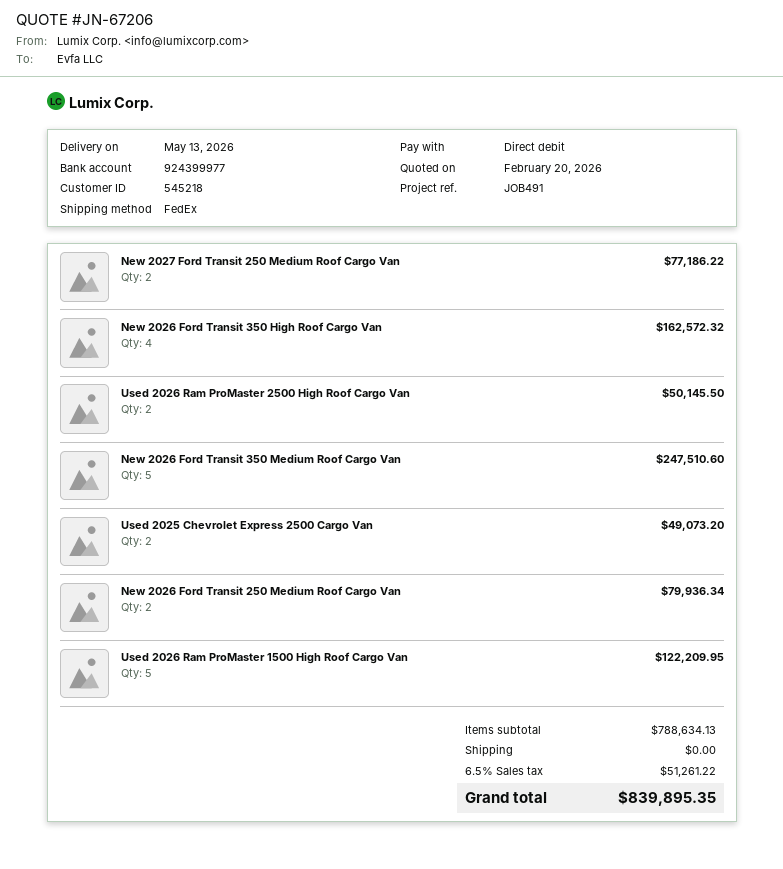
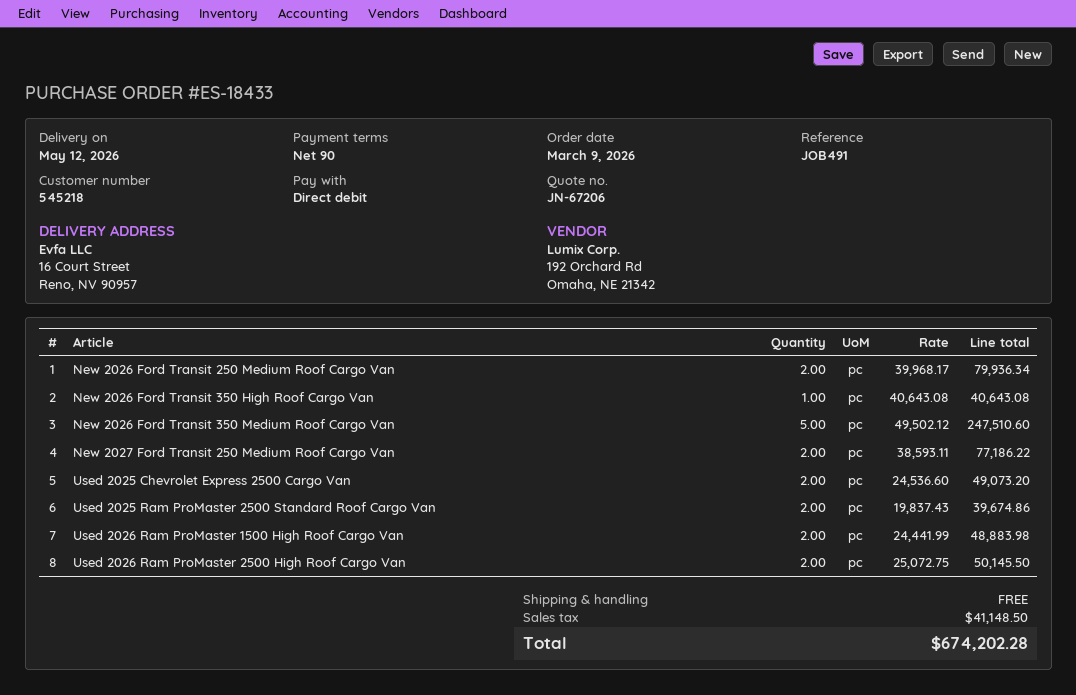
delivery date: 2026-05-13 -> 2026-05-12
New 2026 Ford Transit 350 High Roof Cargo Van: 4 for 162572.32 -> 1 for 40643.08
Used 2026 Ram ProMaster 1500 High Roof Cargo Van: 5 for 122209.95 -> 2 for 48883.98
Used 2025 Ram ProMaster 2500 Standard Roof Cargo Van: none -> 2 for 39674.86
tax: 51261.22 -> 41148.50
total: 839895.35 -> 674202.28

